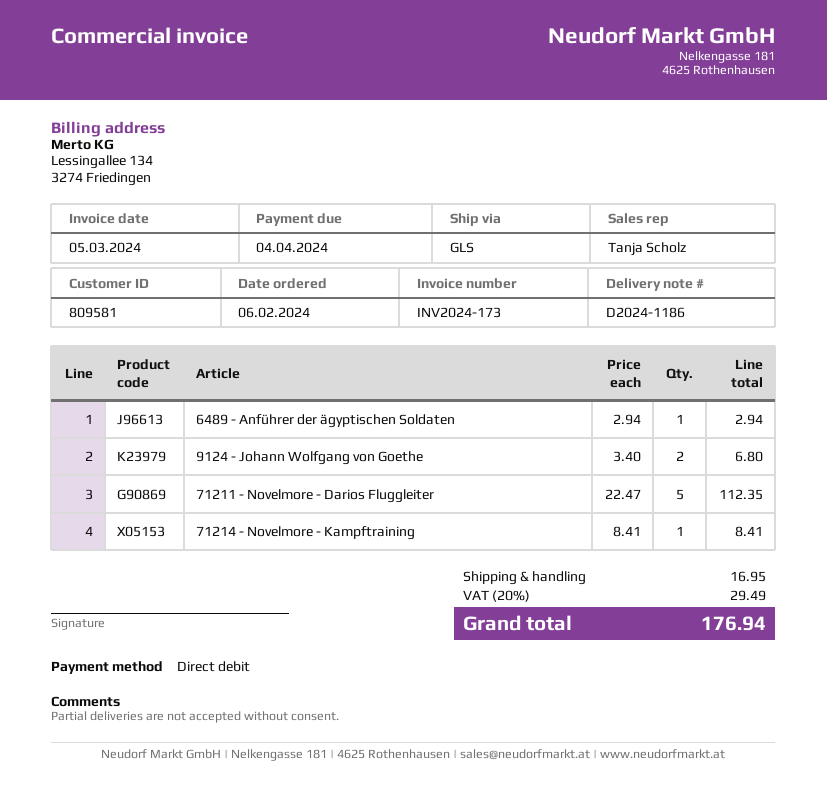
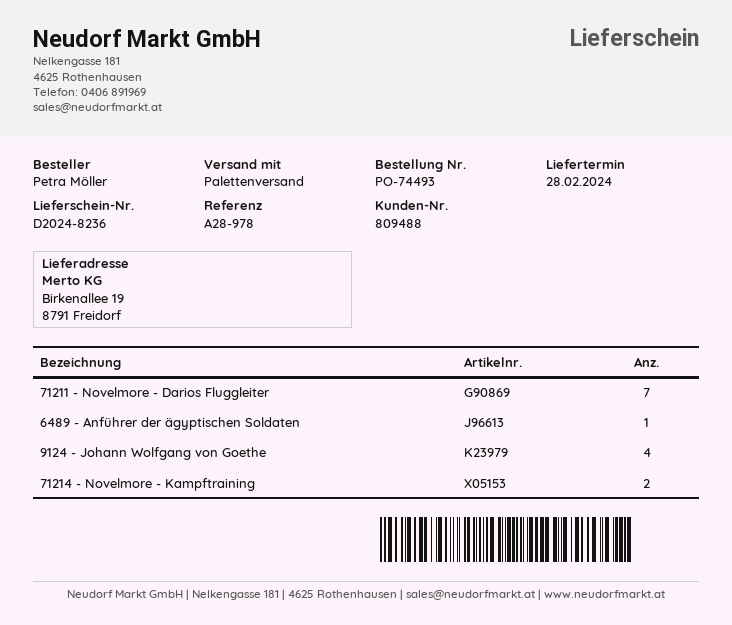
delivery note number: D2024-1186 -> D2024-8236
customer number: 809581 -> 809488
shipping method: GLS -> pallet freight
9124 - Johann Wolfgang von Goethe: 2 -> 4
71211 - Novelmore - Darios Fluggleiter: 5 -> 7
71214 - Novelmore - Kampftraining: 1 -> 2

